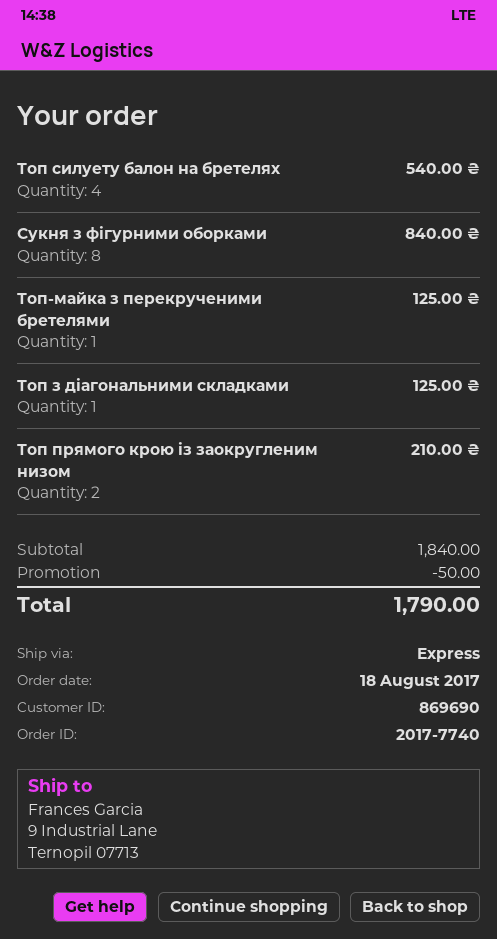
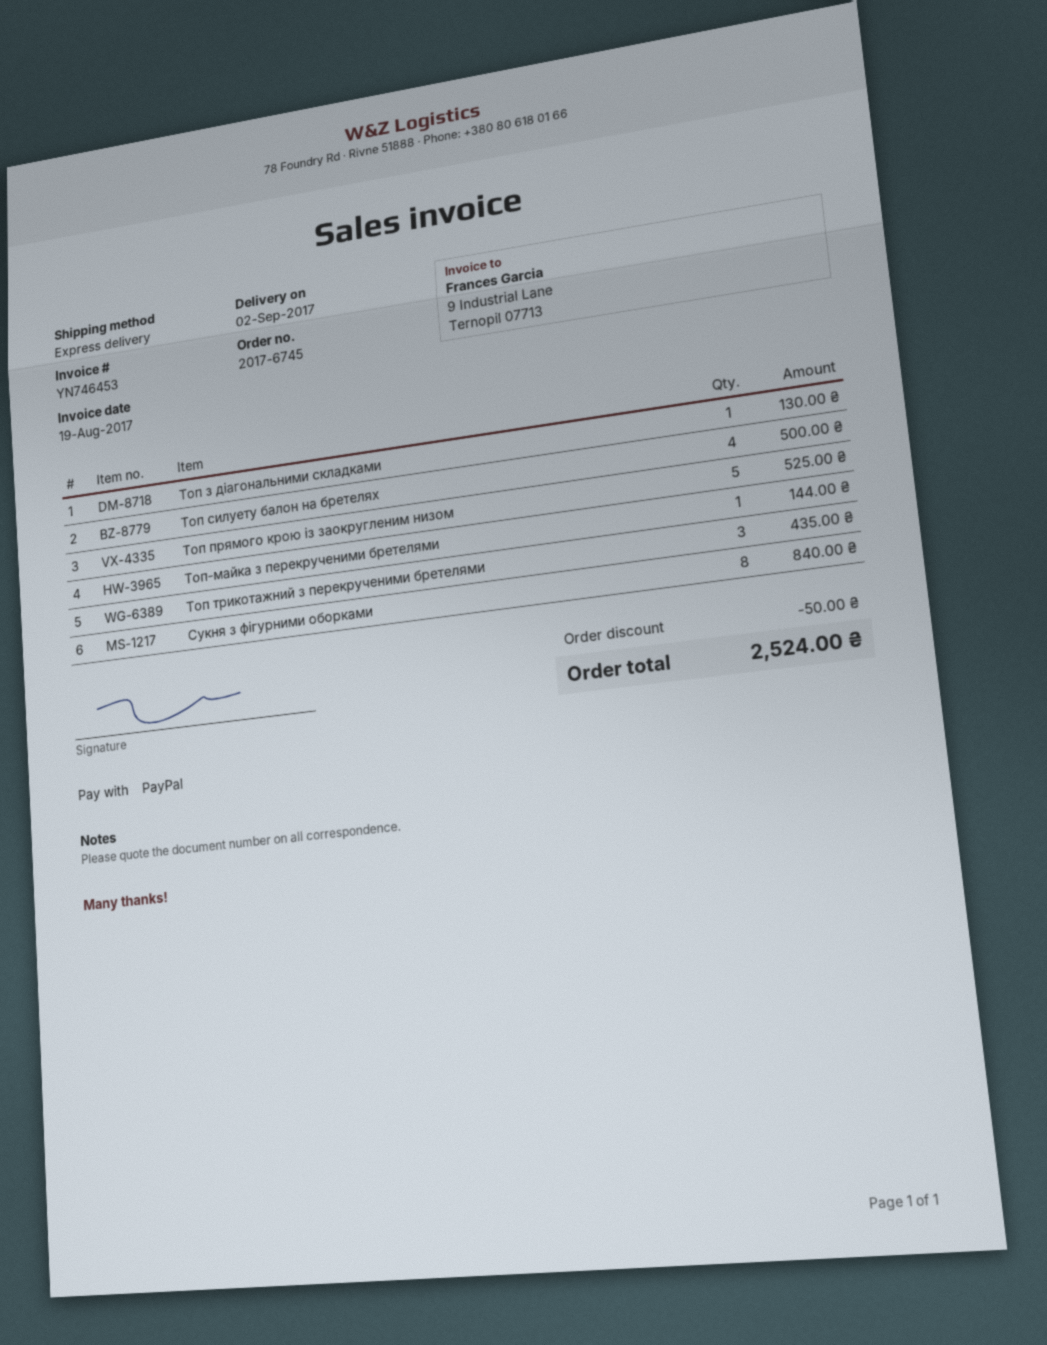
order number: 2017-7740 -> 2017-6745
Топ силуету балон на бретелях: 4 for 540.00 -> 4 for 500.00
Топ-майка з перекрученими бретелями: 1 for 125.00 -> 1 for 144.00
Топ з діагональними складками: 1 for 125.00 -> 1 for 130.00
Топ прямого крою із заокругленим низом: 2 for 210.00 -> 5 for 525.00
Топ трикотажний з перекрученими бретелями: none -> 3 for 435.00
total: 1790.00 -> 2524.00

